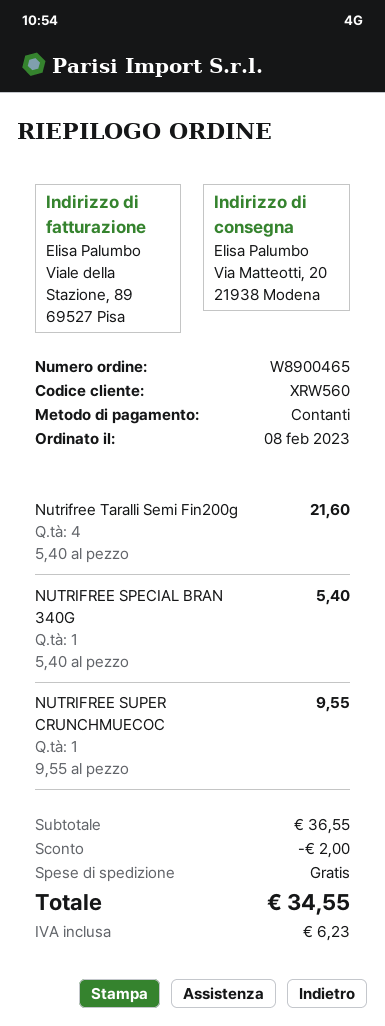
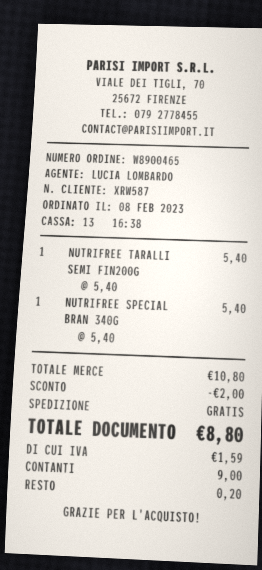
customer number: XRW560 -> XRW587
Nutrifree Taralli Semi Fin200g: 4 x 5.40 = 21.60 -> 1 x 5.40 = 5.40
NUTRIFREE SUPER CRUNCHMUECOC: 1 x 9.55 = 9.55 -> none
subtotal: 36.55 -> 10.80
tax: 6.23 -> 1.59
total: 34.55 -> 8.80

